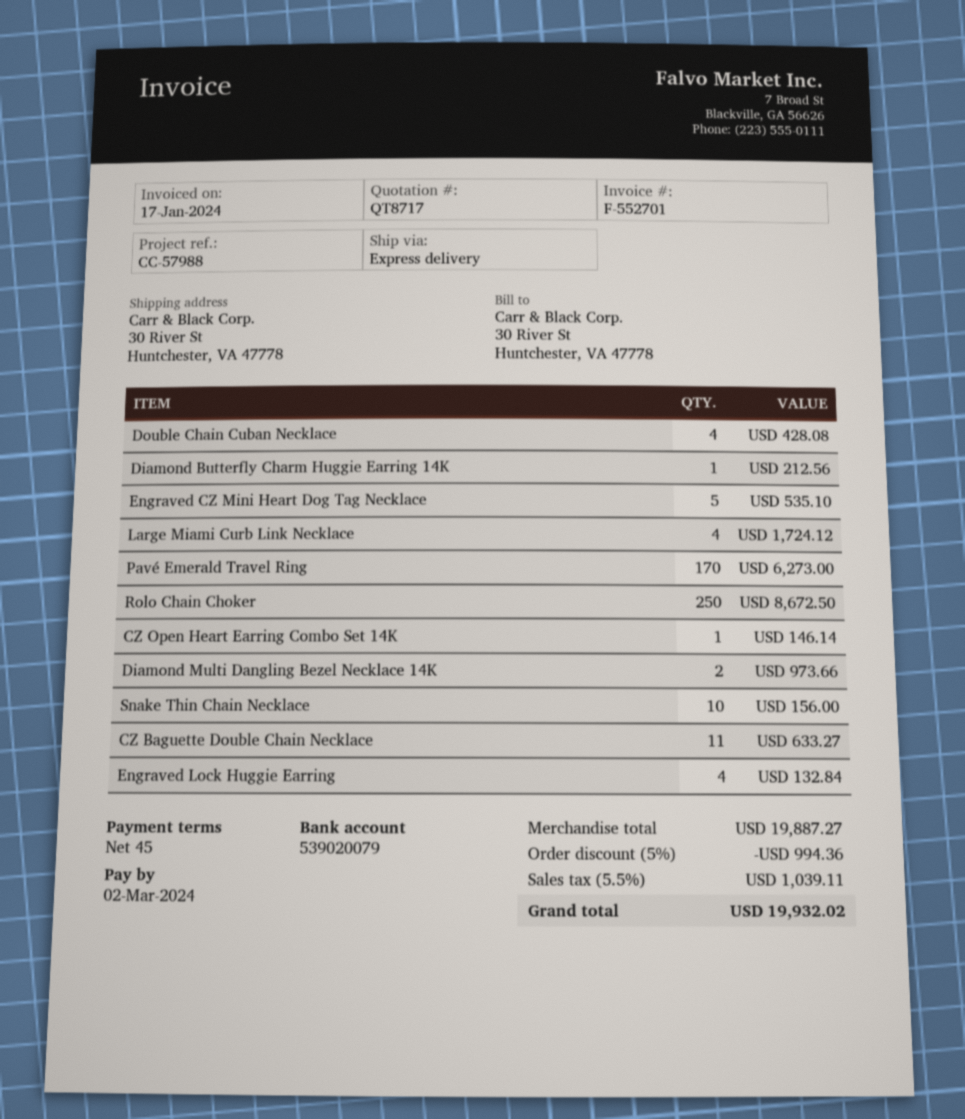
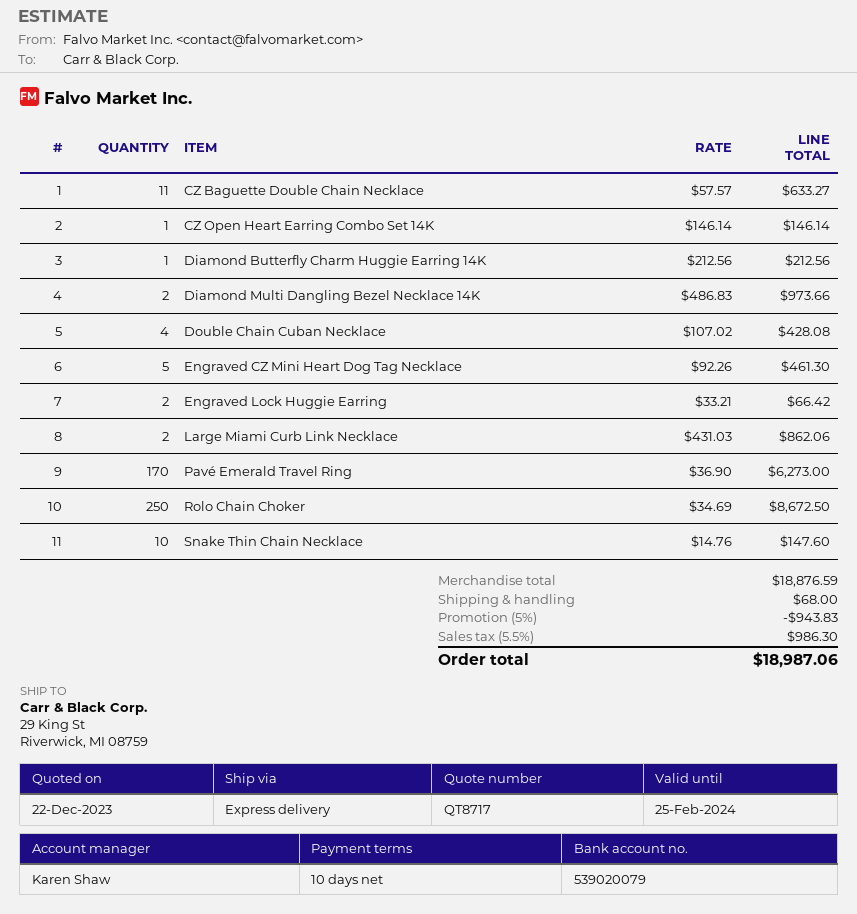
payment terms: 45 days -> 10 days
ship to: 30 River St, Huntchester, VA 47778 -> 29 King St, Riverwick, MI 08759
Engraved CZ Mini Heart Dog Tag Necklace: 5 for 535.10 -> 5 for 461.30
Large Miami Curb Link Necklace: 4 for 1724.12 -> 2 for 862.06
Snake Thin Chain Necklace: 10 for 156.00 -> 10 for 147.60
Engraved Lock Huggie Earring: 4 for 132.84 -> 2 for 66.42
subtotal: 19887.27 -> 18876.59
discount: 5% = 994.36 -> 5% = 943.83
shipping: none -> 68.00
tax: 5.5% = 1039.11 -> 5.5% = 986.30
total: 19932.02 -> 18987.06

